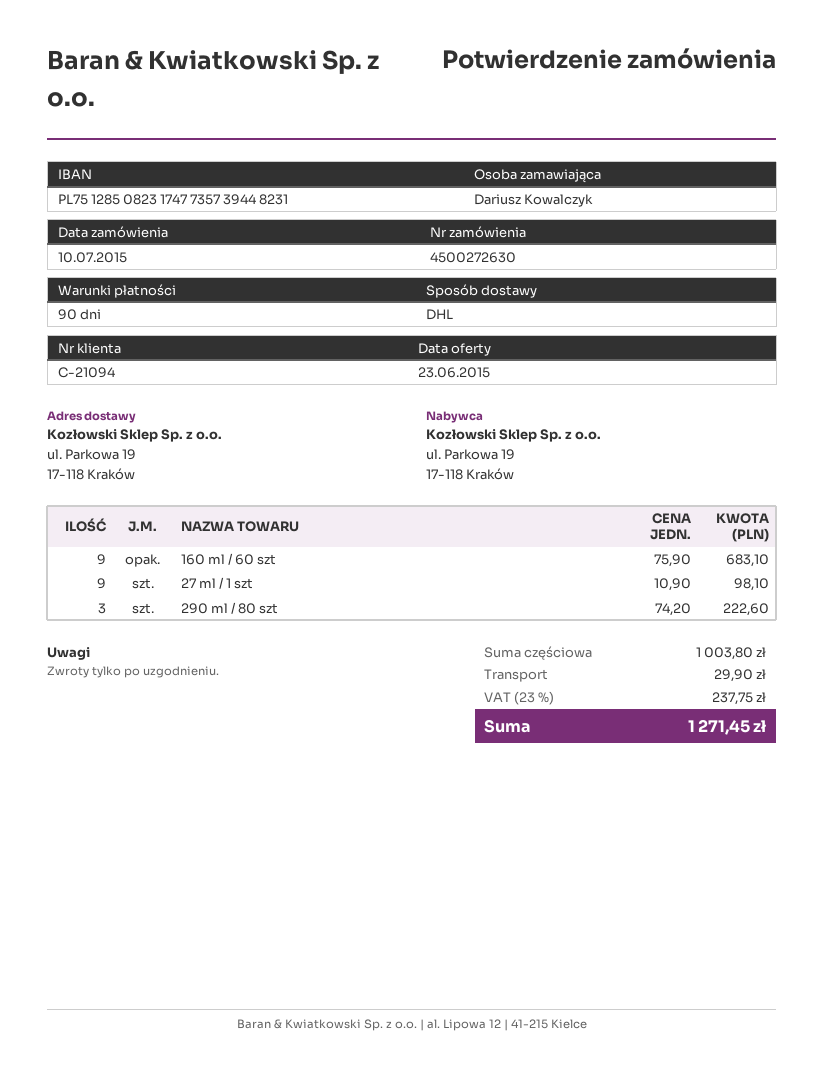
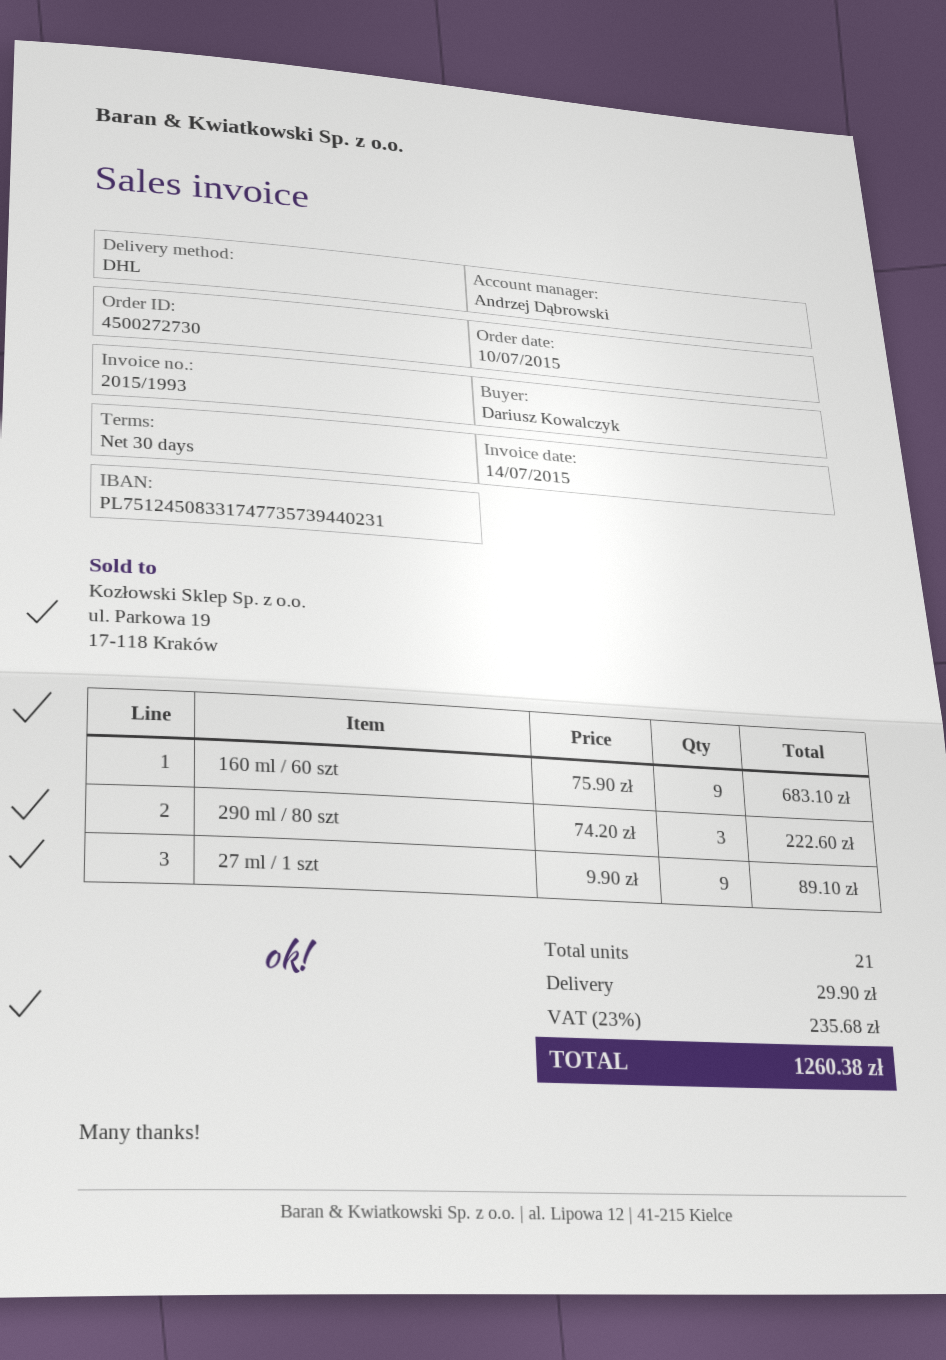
order number: 4500272630 -> 4500272730
payment terms: 90 days -> 30 days
bank account: PL75128508231747735739448231 -> PL75124508331747735739440231
27 ml / 1 szt: 9 x 10.90 = 98.10 -> 9 x 9.90 = 89.10
tax: 23% = 237.75 -> 23% = 235.68
total: 1271.45 -> 1260.38

